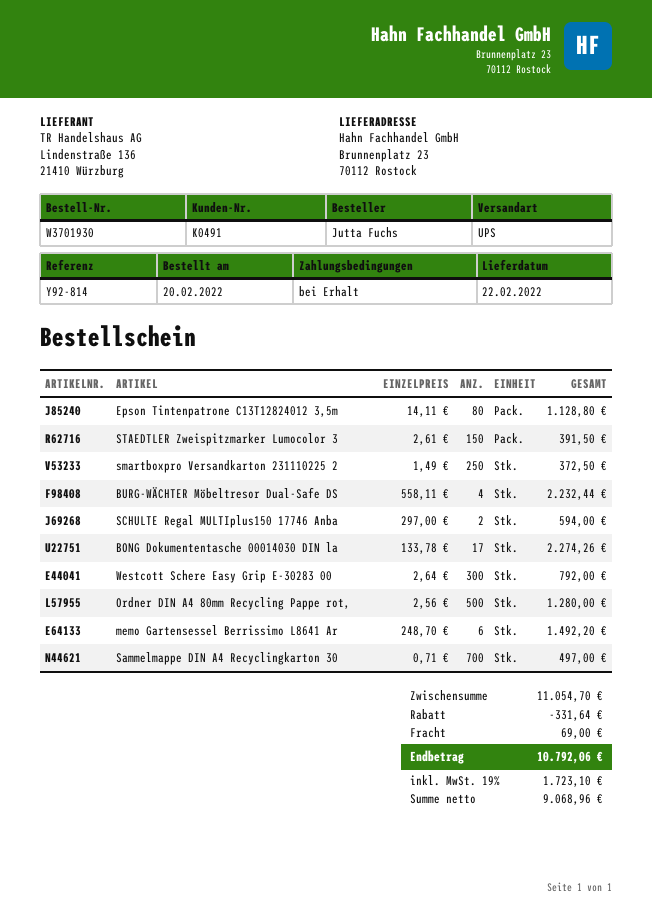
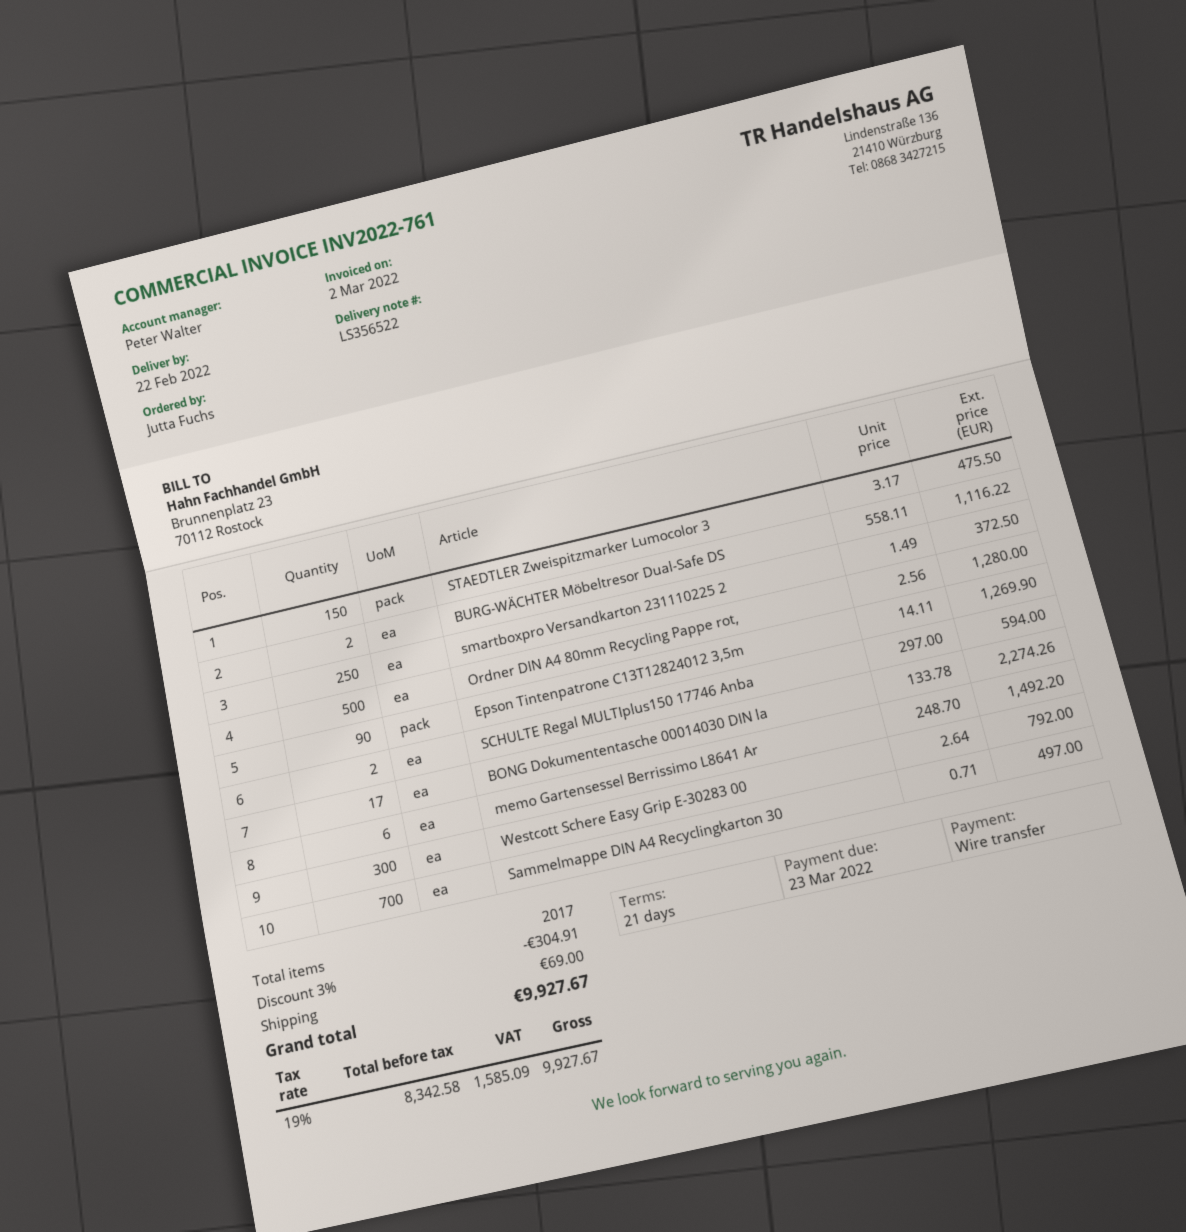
payment terms: on receipt -> 21 days
Epson Tintenpatrone C13T12824012 3,5m: 80 x 14.11 = 1128.80 -> 90 x 14.11 = 1269.90
STAEDTLER Zweispitzmarker Lumocolor 3: 150 x 2.61 = 391.50 -> 150 x 3.17 = 475.50
BURG-WÄCHTER Möbeltresor Dual-Safe DS: 4 x 558.11 = 2232.44 -> 2 x 558.11 = 1116.22
discount: 331.64 -> 304.91
net: 9068.96 -> 8342.58
tax: 19% = 1723.10 -> 19% = 1585.09
total: 10792.06 -> 9927.67

